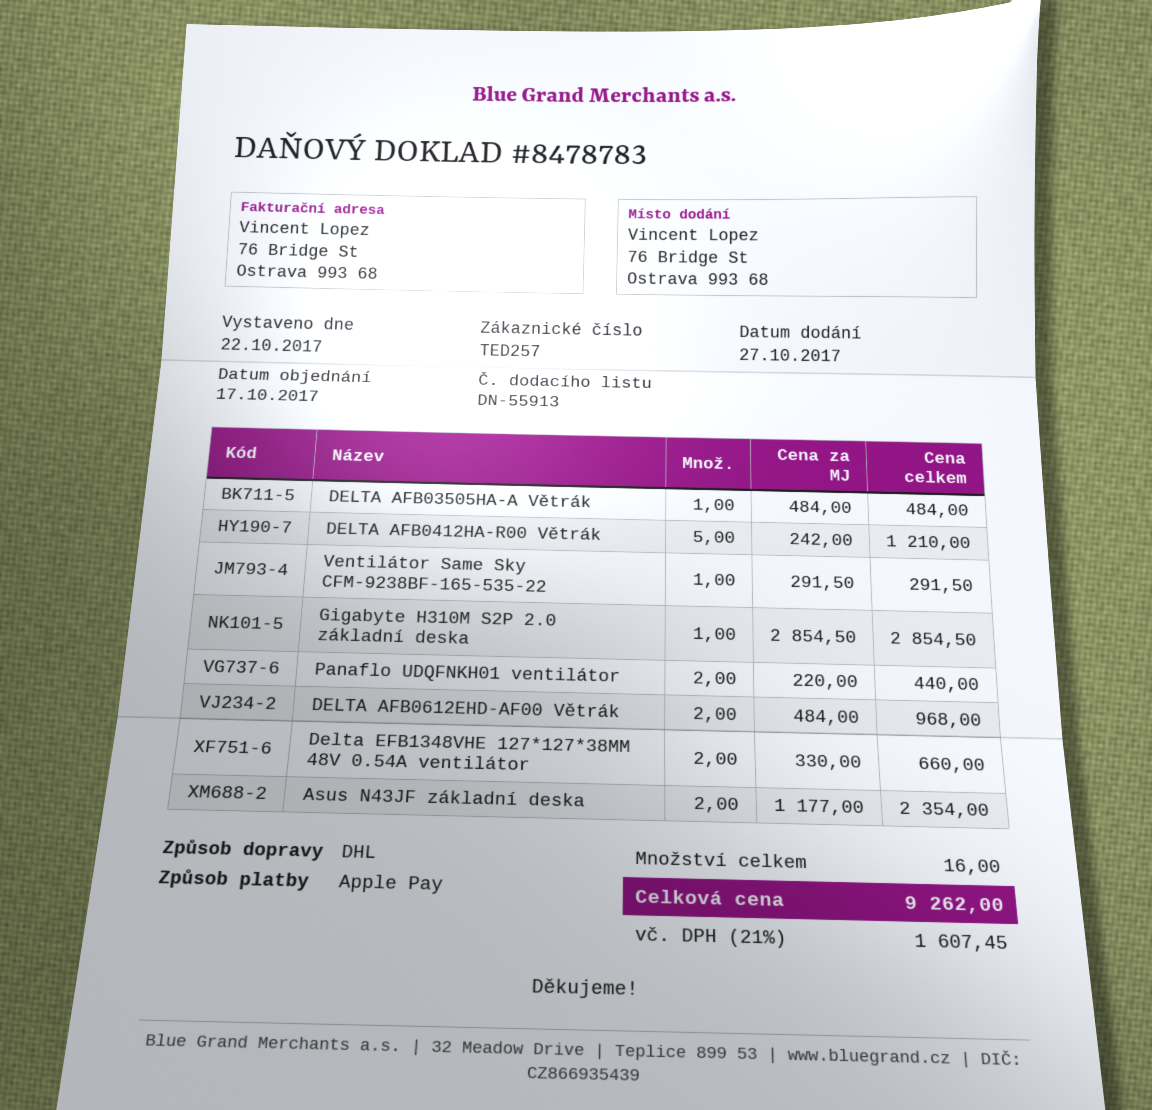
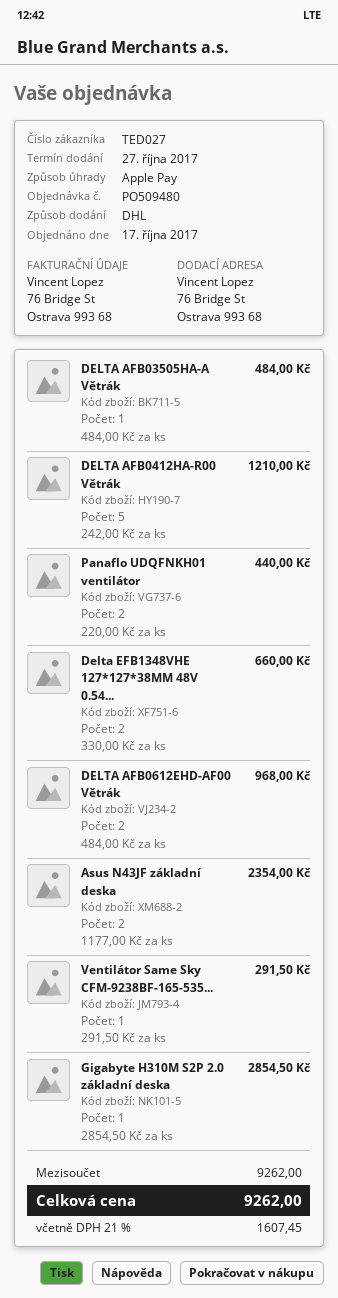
customer number: TED257 -> TED027

